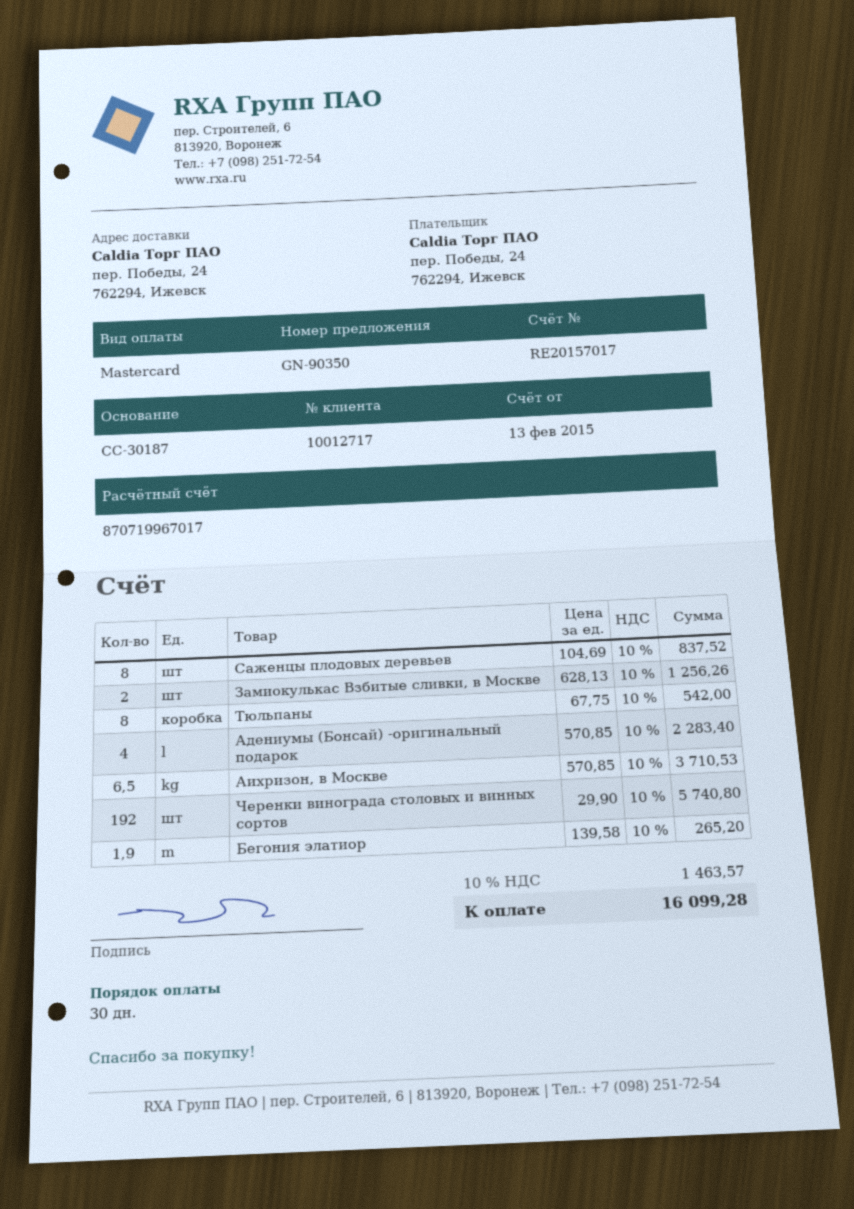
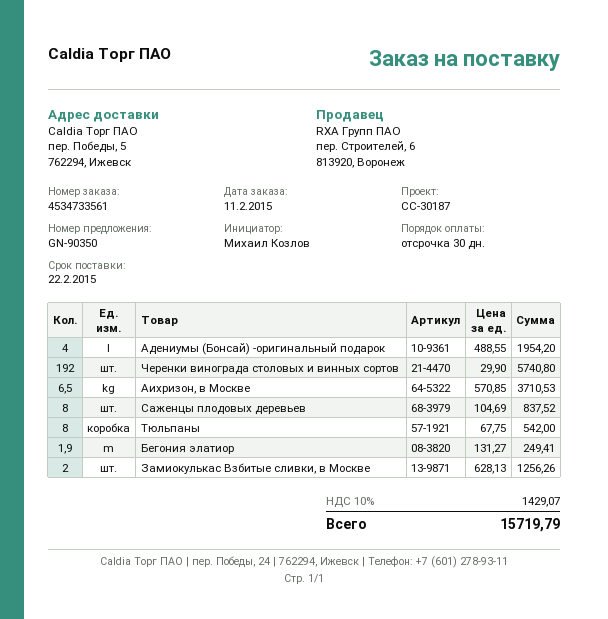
ship to: пер. Победы, 24, 762294, Ижевск -> пер. Победы, 5, 762294, Ижевск
Адениумы (Бонсай) -оригинальный подарок: 4 x 570.85 = 2283.40 -> 4 x 488.55 = 1954.20
Бегония элатиор: 1.9 x 139.58 = 265.20 -> 1.9 x 131.27 = 249.41
tax: 10% = 1463.57 -> 10% = 1429.07
total: 16099.28 -> 15719.79

